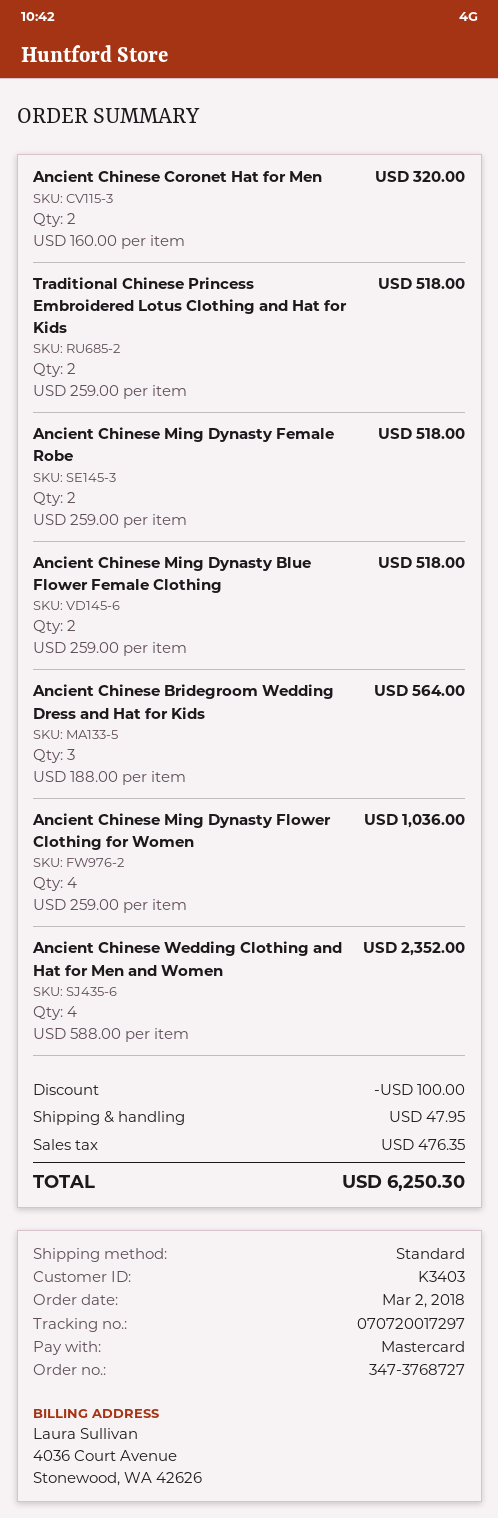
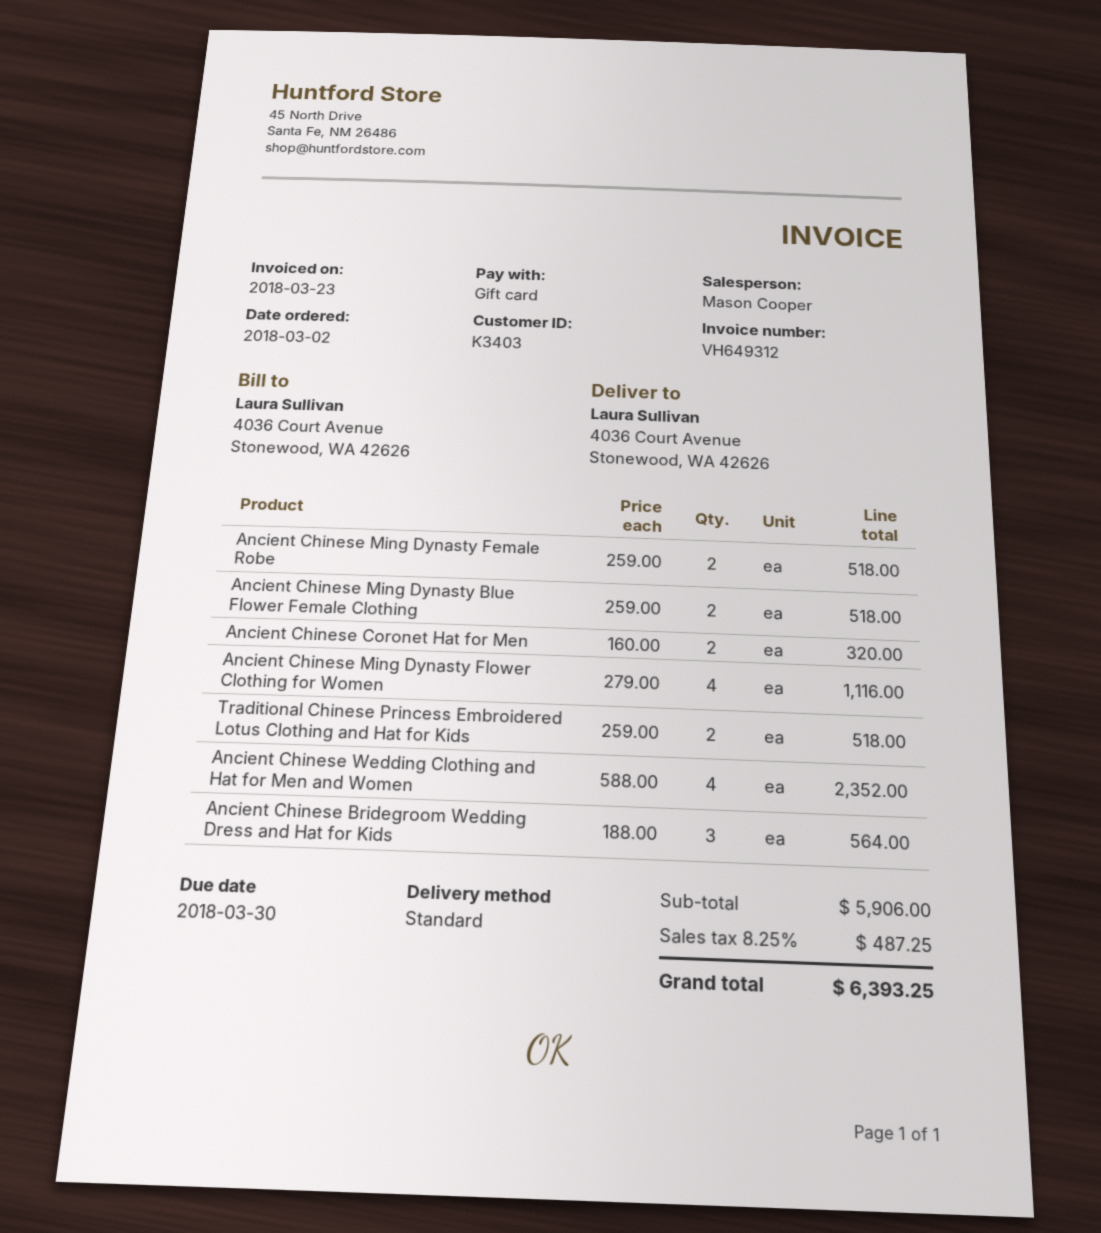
payment method: Mastercard -> gift card
Ancient Chinese Ming Dynasty Flower Clothing for Women: 4 x 259.00 = 1036.00 -> 4 x 279.00 = 1116.00
discount: 100.00 -> none
shipping: 47.95 -> none
tax: 476.35 -> 487.25
total: 6250.30 -> 6393.25

